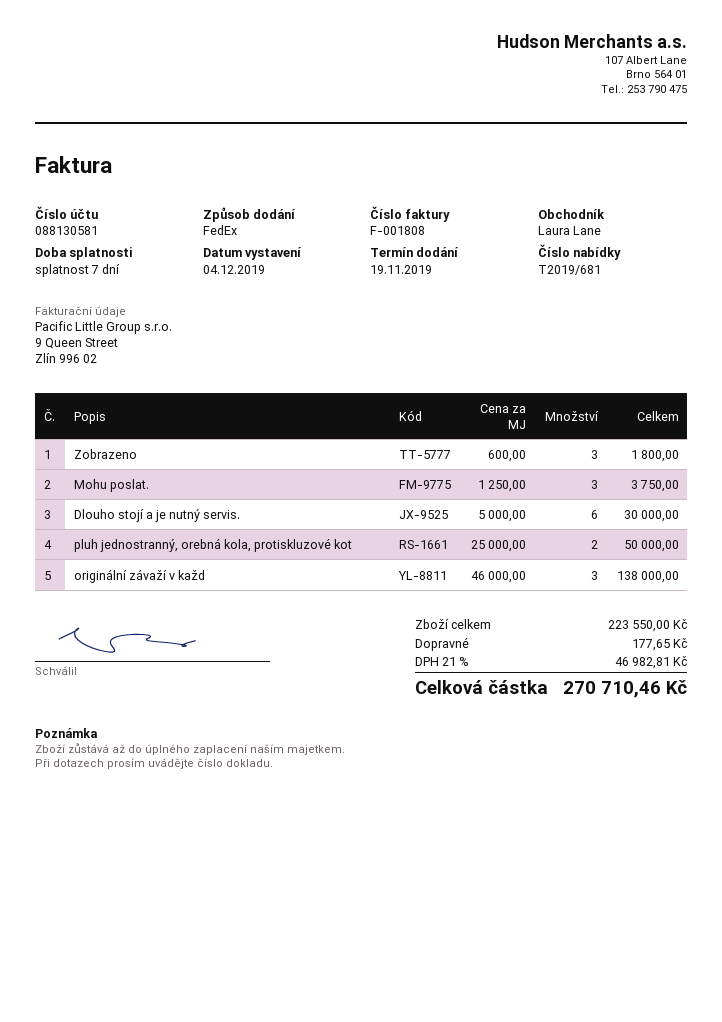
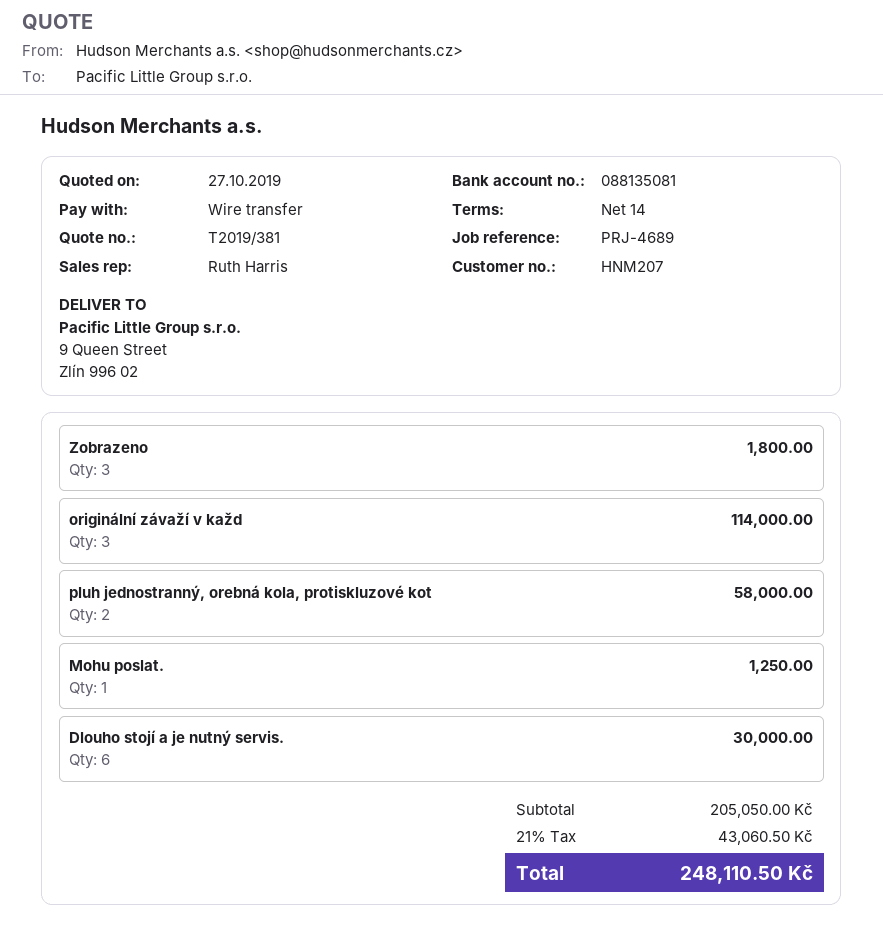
quote number: T2019/681 -> T2019/381
payment terms: 7 days -> 14 days
sales rep: Laura Lane -> Ruth Harris
bank account: 088130581 -> 088135081
Mohu poslat.: 3 for 3750.00 -> 1 for 1250.00
pluh jednostranný, orebná kola, protiskluzové kot: 2 for 50000.00 -> 2 for 58000.00
originální závaží v každ: 3 for 138000.00 -> 3 for 114000.00
subtotal: 223550.00 -> 205050.00
shipping: 177.65 -> none
tax: 21% = 46982.81 -> 21% = 43060.50
total: 270710.46 -> 248110.50

